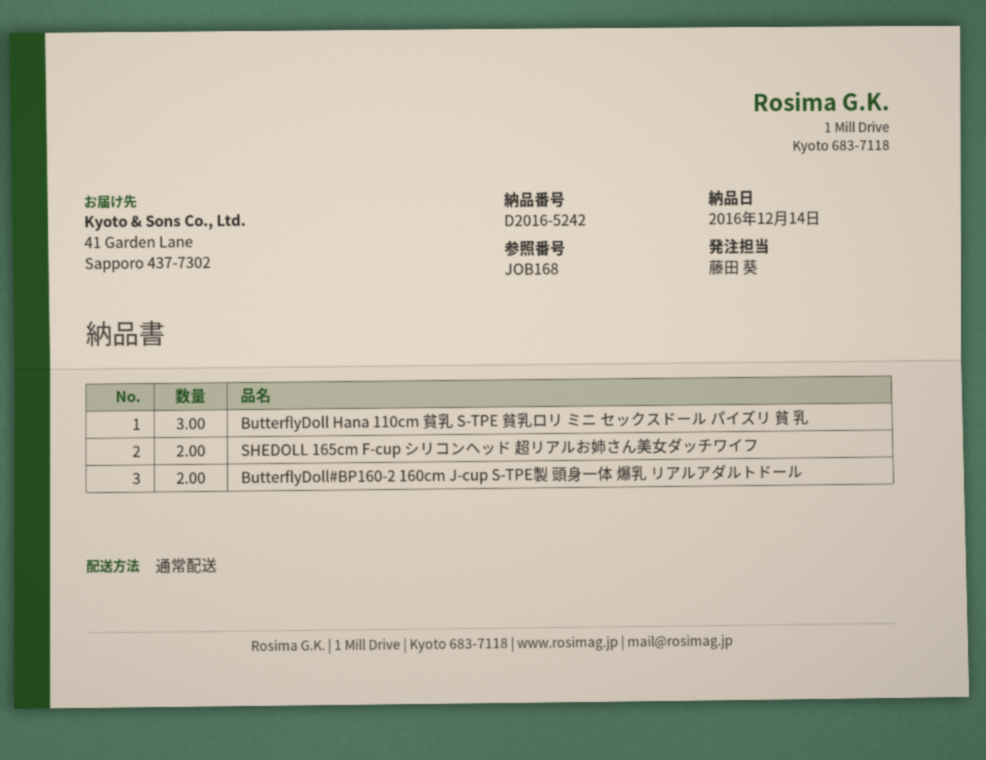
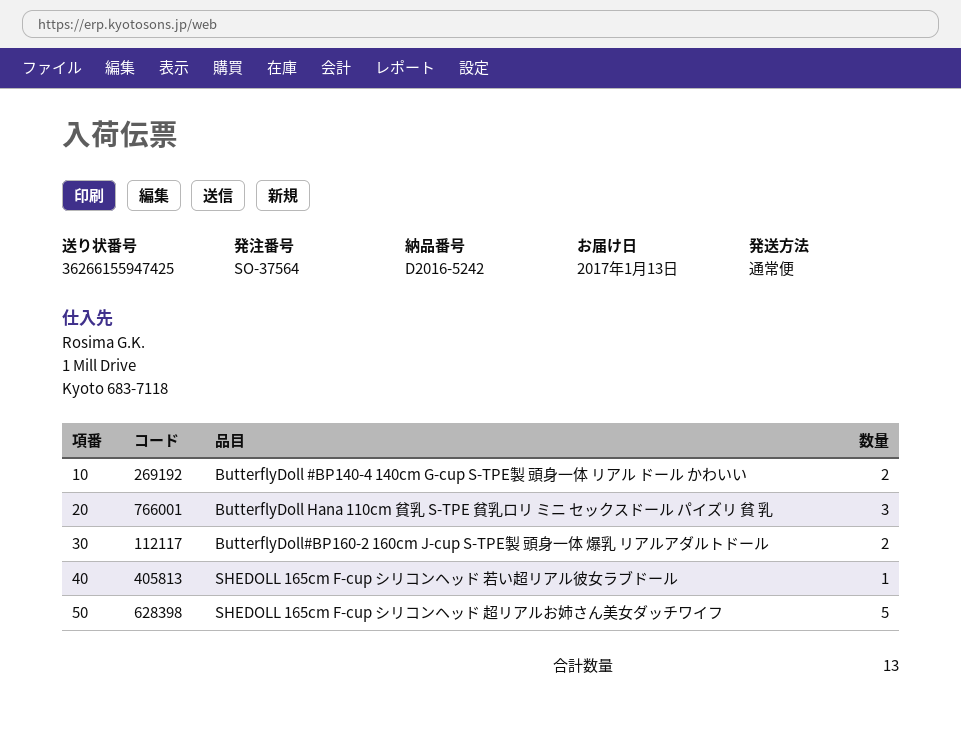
delivery date: 2016-12-14 -> 2017-01-13
SHEDOLL 165cm F-cup シリコンヘッド 超リアルお姉さん美女ダッチワイフ: 2 -> 5
ButterflyDoll #BP140-4 140cm G-cup S-TPE製 頭身一体 リアル ドール かわいい: none -> 2
SHEDOLL 165cm F-cup シリコンヘッド 若い超リアル彼女ラブドール: none -> 1

